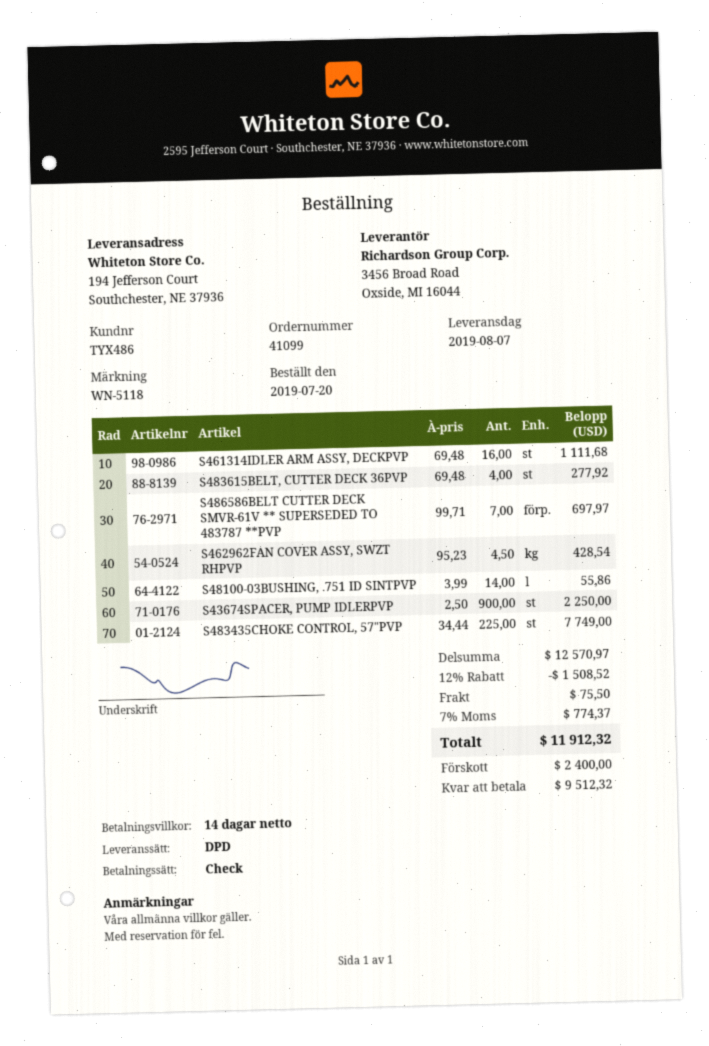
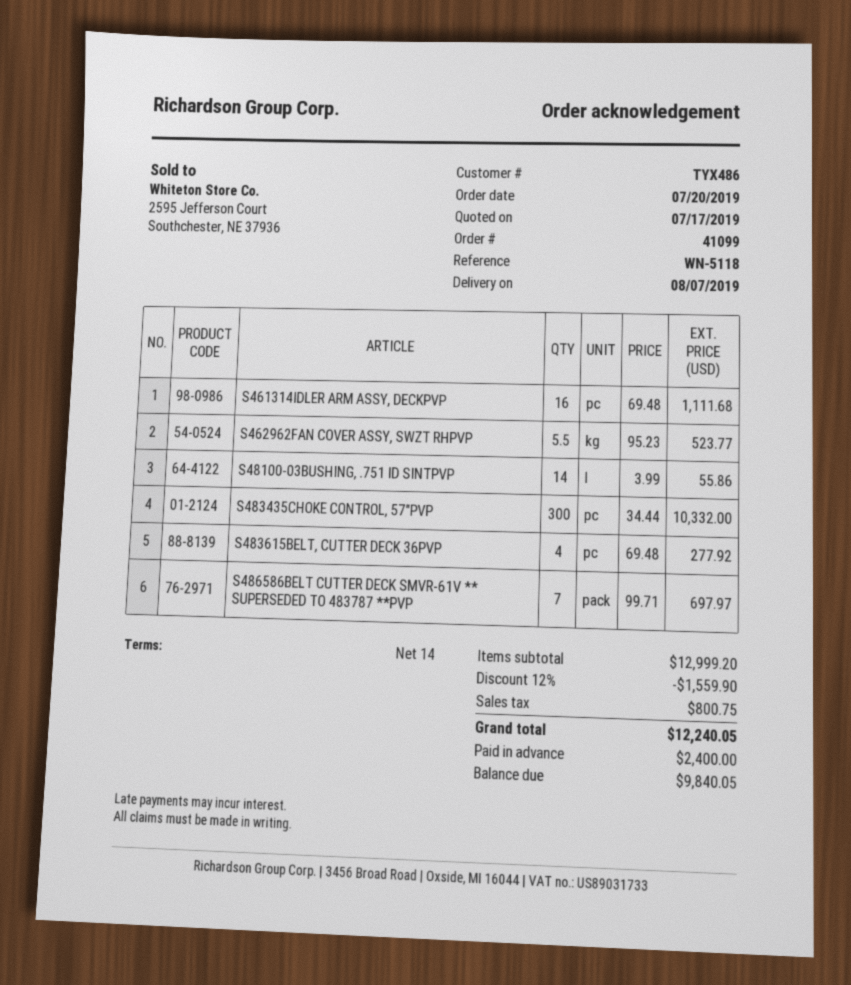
S462962FAN COVER ASSY, SWZT RHPVP: 4.5 x 95.23 = 428.54 -> 5.5 x 95.23 = 523.77
S43674SPACER, PUMP IDLERPVP: 900 x 2.50 = 2250.00 -> none
S483435CHOKE CONTROL, 57"PVP: 225 x 34.44 = 7749.00 -> 300 x 34.44 = 10332.00
subtotal: 12570.97 -> 12999.20
discount: 12% = 1508.52 -> 12% = 1559.90
shipping: 75.50 -> none
tax: 774.37 -> 800.75
total: 11912.32 -> 12240.05
balance: 9512.32 -> 9840.05

